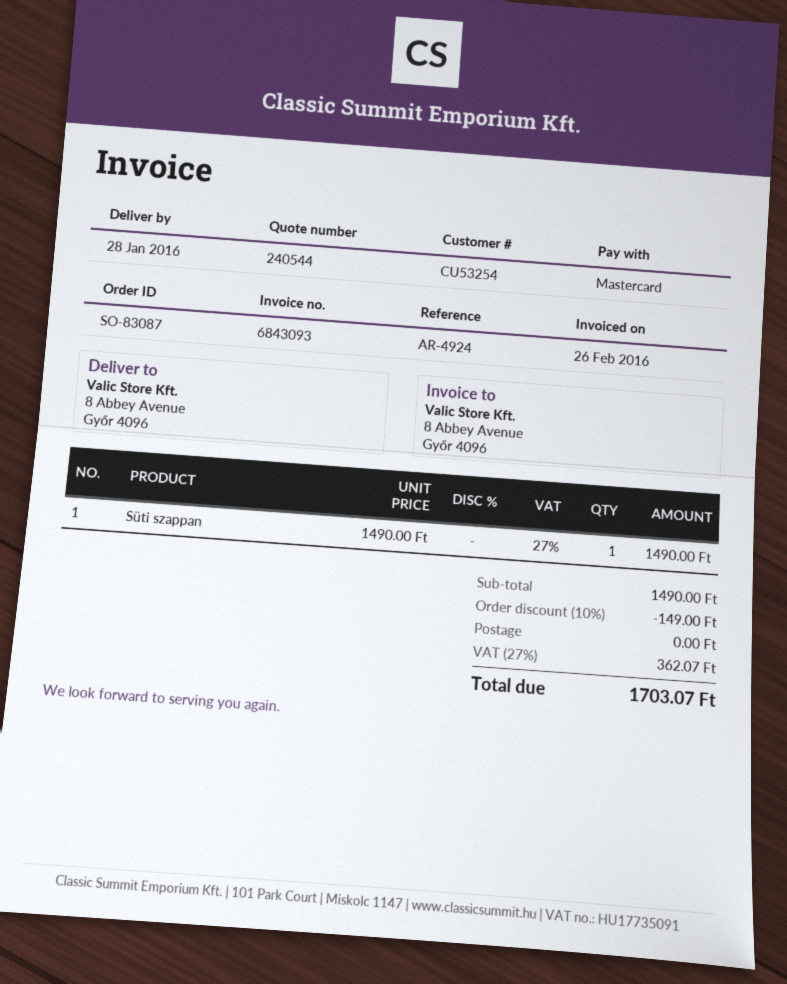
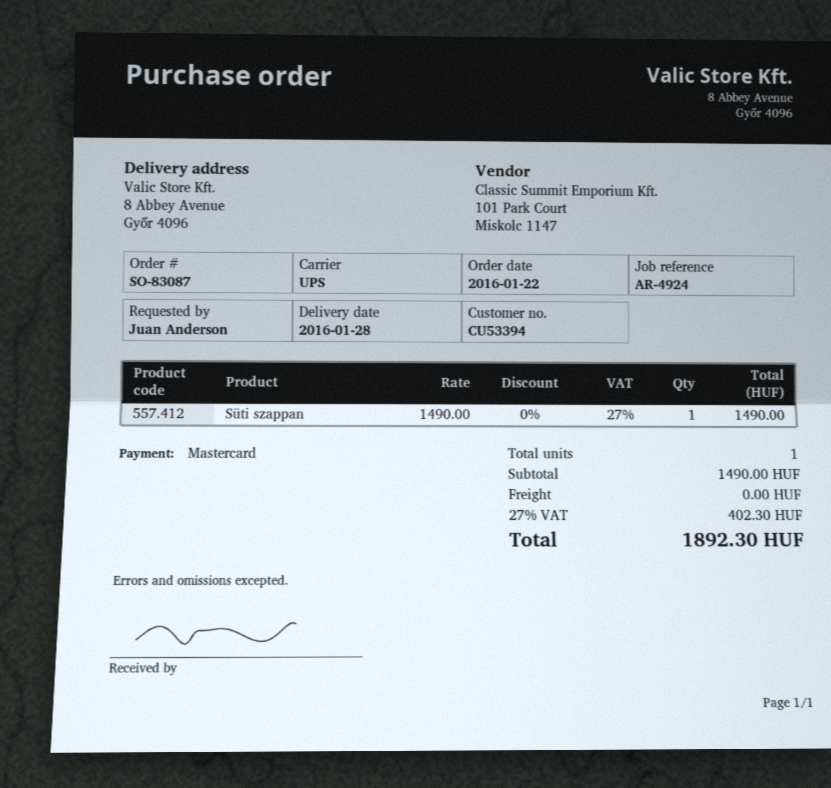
customer number: CU53254 -> CU53394
discount: 10% = 149.00 -> none
tax: 27% = 362.07 -> 27% = 402.30
total: 1703.07 -> 1892.30

